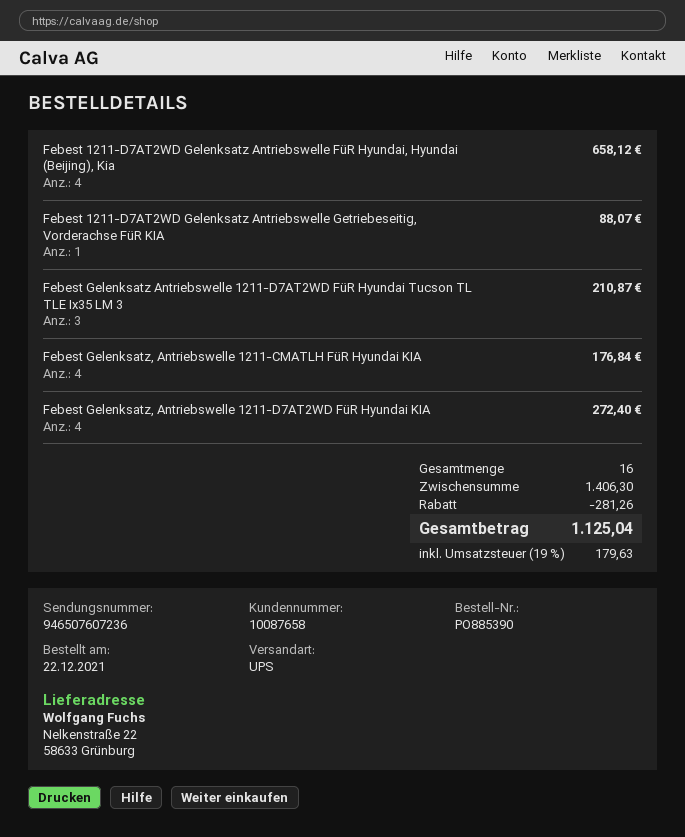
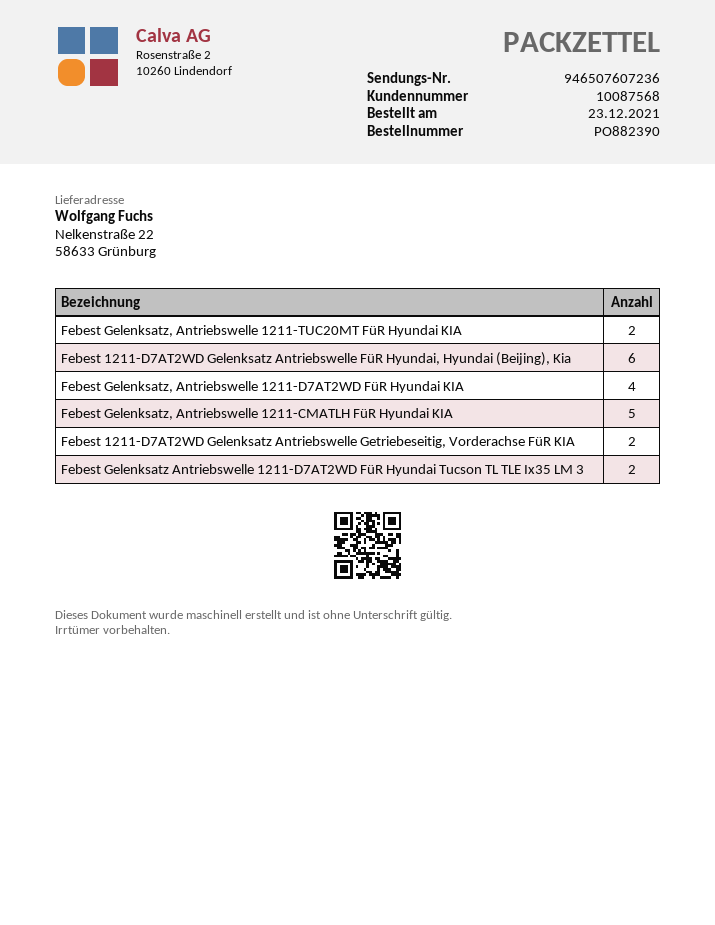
order number: PO885390 -> PO882390
order date: 2021-12-22 -> 2021-12-23
customer number: 10087658 -> 10087568
Febest 1211-D7AT2WD Gelenksatz Antriebswelle FüR Hyundai, Hyundai (Beijing), Kia: 4 -> 6
Febest 1211-D7AT2WD Gelenksatz Antriebswelle Getriebeseitig, Vorderachse FüR KIA: 1 -> 2
Febest Gelenksatz Antriebswelle 1211-D7AT2WD FüR Hyundai Tucson TL TLE Ix35 LM 3: 3 -> 2
Febest Gelenksatz, Antriebswelle 1211-CMATLH FüR Hyundai KIA: 4 -> 5
Febest Gelenksatz, Antriebswelle 1211-TUC20MT FüR Hyundai KIA: none -> 2

